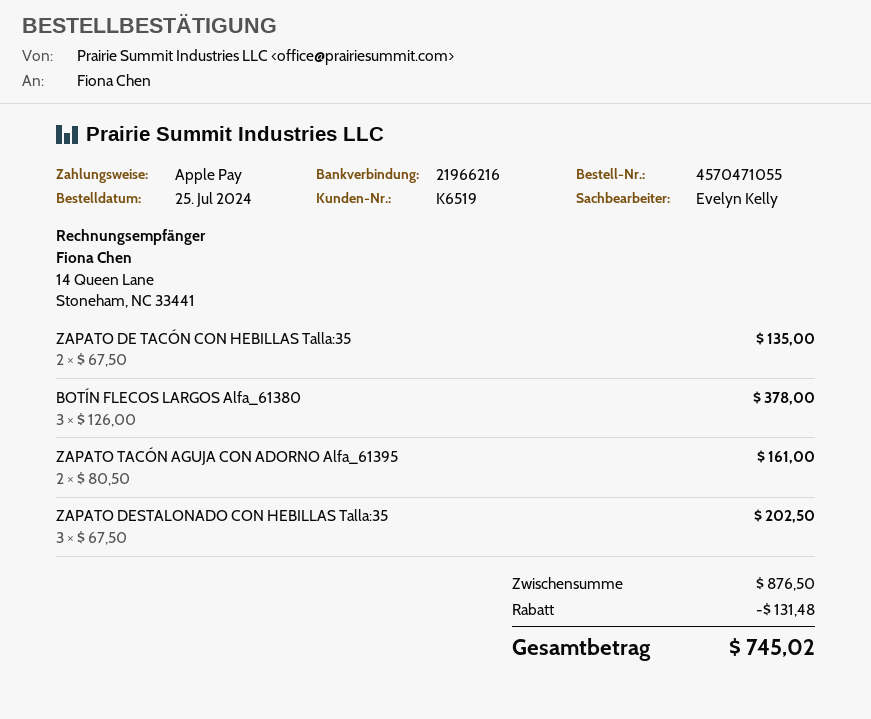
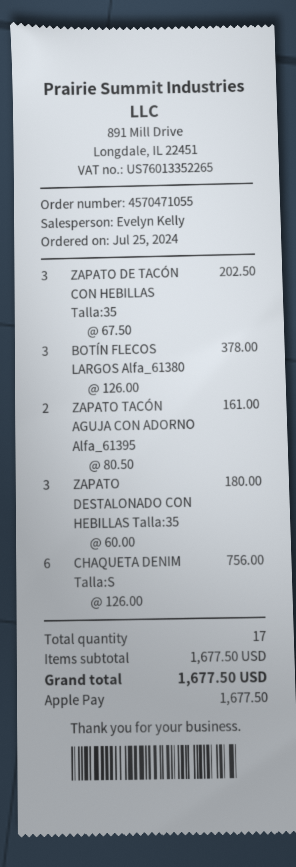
ZAPATO DE TACÓN CON HEBILLAS Talla:35: 2 x 67.50 = 135.00 -> 3 x 67.50 = 202.50
ZAPATO DESTALONADO CON HEBILLAS Talla:35: 3 x 67.50 = 202.50 -> 3 x 60.00 = 180.00
CHAQUETA DENIM Talla:S: none -> 6 x 126.00 = 756.00
subtotal: 876.50 -> 1677.50
discount: 131.48 -> none
total: 745.02 -> 1677.50

